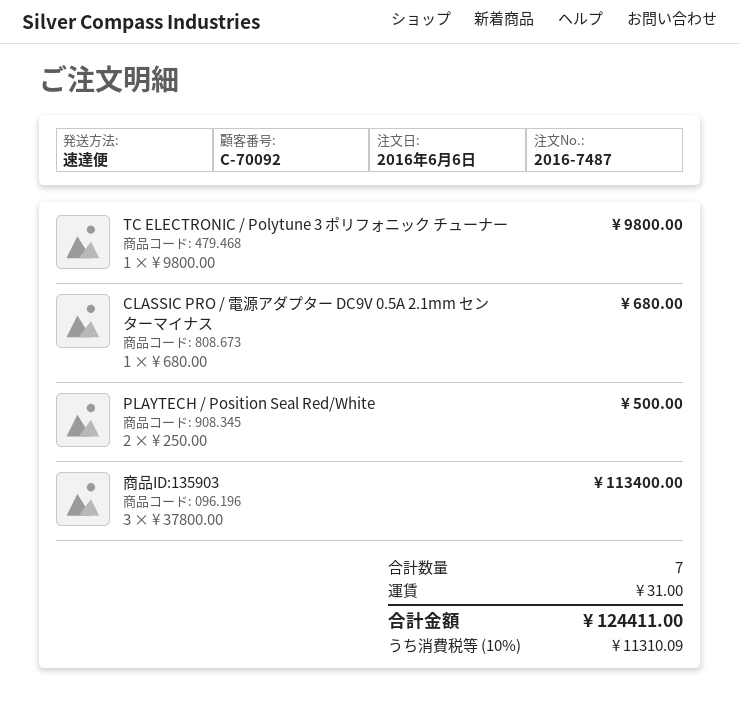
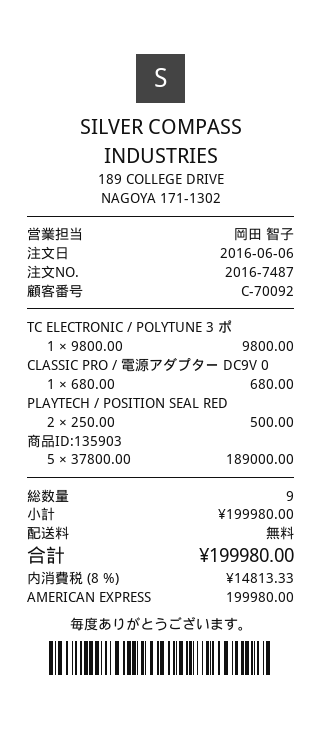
商品ID:135903: 3 x 37800.00 = 113400.00 -> 5 x 37800.00 = 189000.00
total quantity: 7 -> 9
shipping: 31.00 -> 0.00
tax: 10% = 11310.09 -> 8% = 14813.33
total: 124411.00 -> 199980.00

